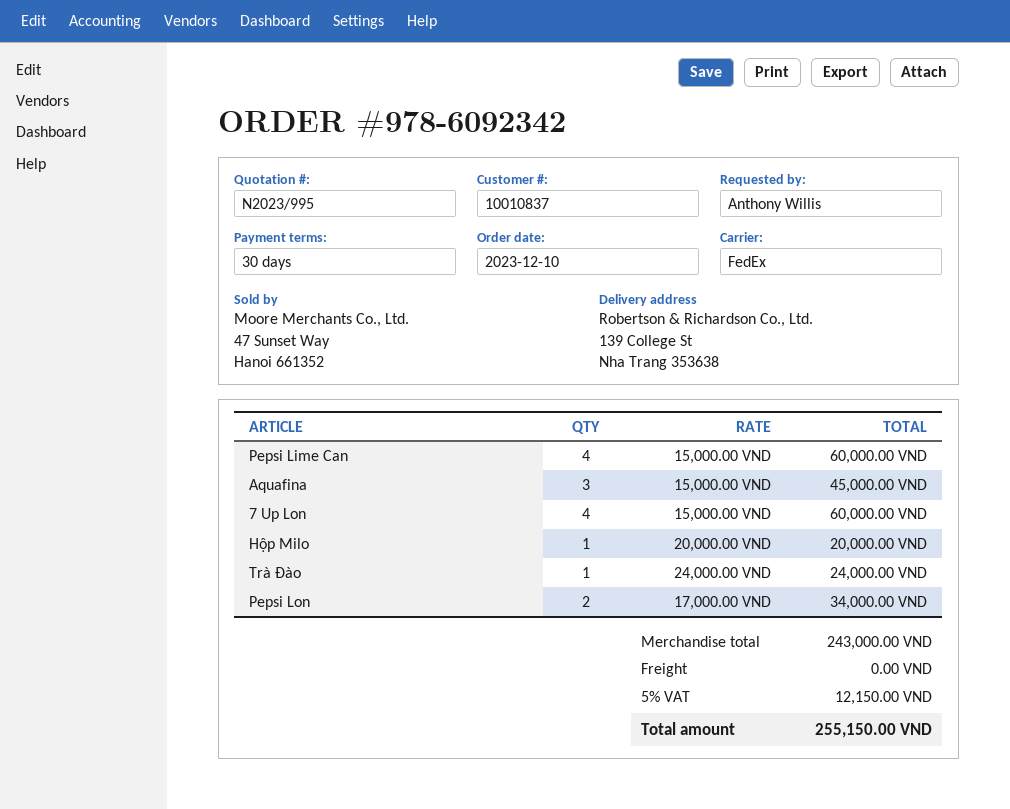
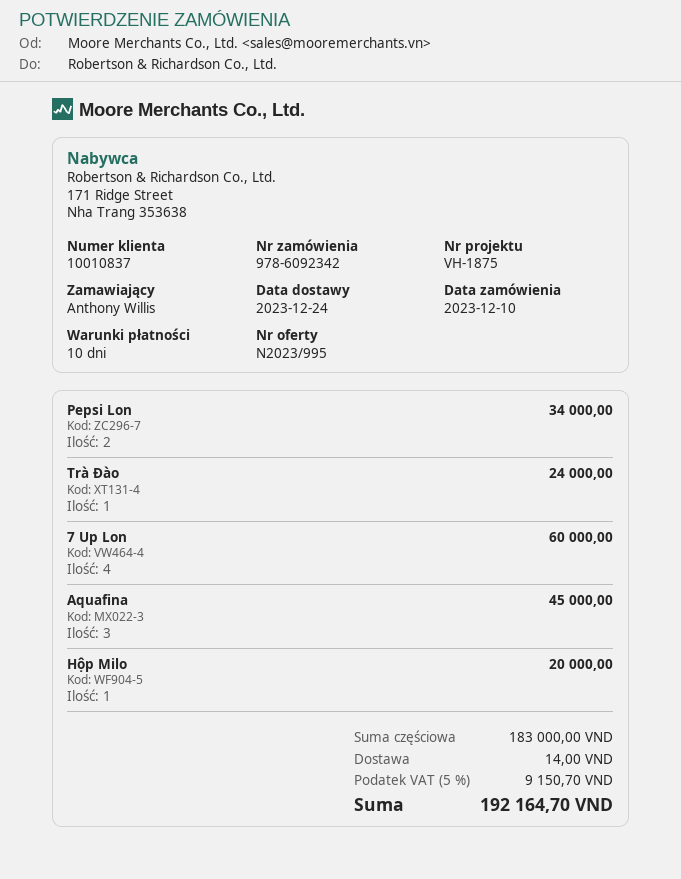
payment terms: 30 days -> 10 days
Pepsi Lime Can: 4 for 60000.00 -> none
subtotal: 243000.00 -> 183000.00
shipping: 0.00 -> 14.00
tax: 5% = 12150.00 -> 5% = 9150.70
total: 255150.00 -> 192164.70

